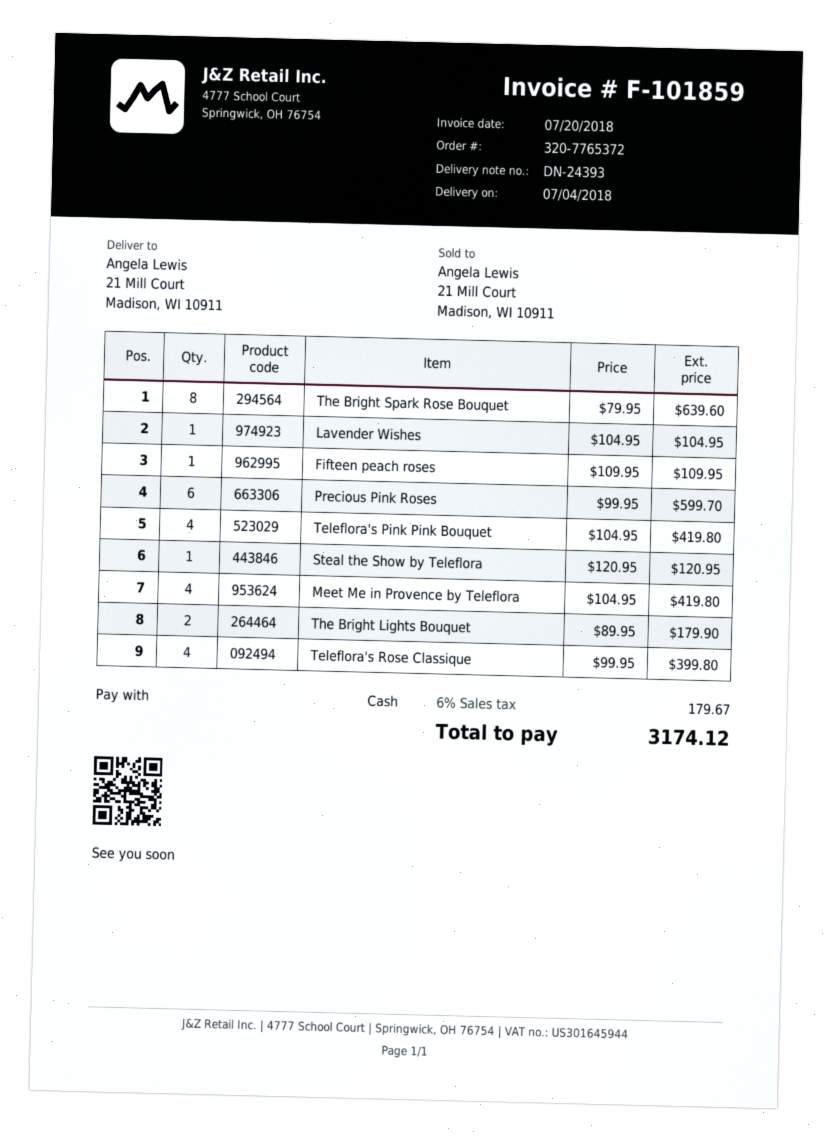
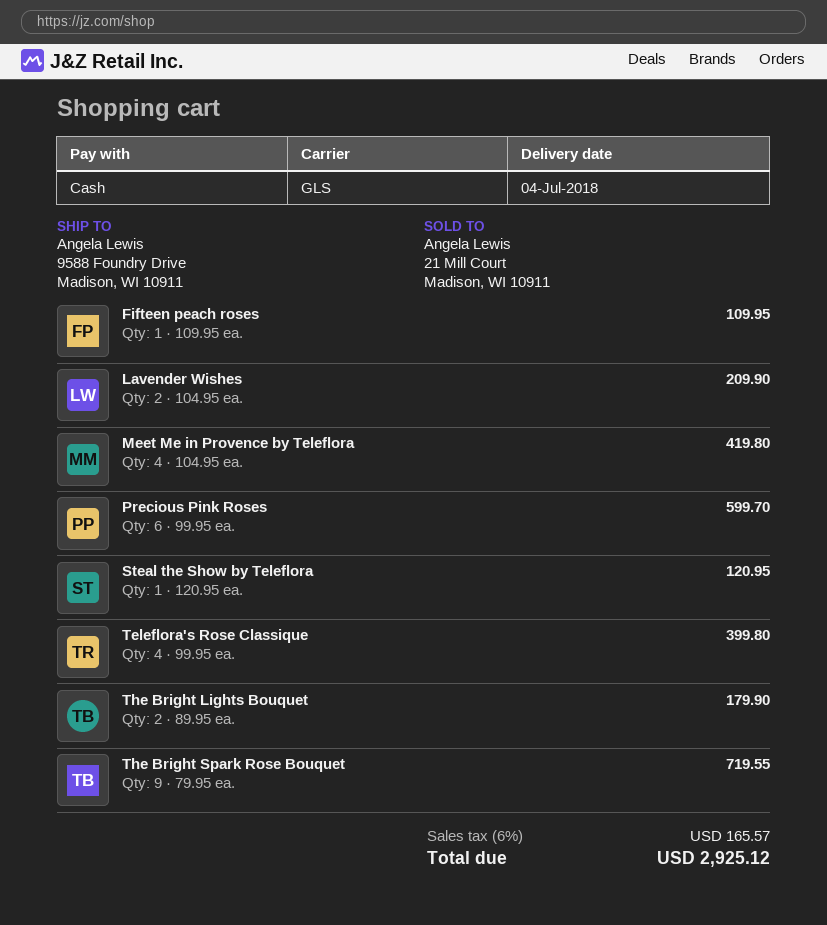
ship to: 21 Mill Court, Madison, WI 10911 -> 9588 Foundry Drive, Madison, WI 10911
The Bright Spark Rose Bouquet: 8 x 79.95 = 639.60 -> 9 x 79.95 = 719.55
Lavender Wishes: 1 x 104.95 = 104.95 -> 2 x 104.95 = 209.90
Teleflora's Pink Pink Bouquet: 4 x 104.95 = 419.80 -> none
tax: 6% = 179.67 -> 6% = 165.57
total: 3174.12 -> 2925.12

